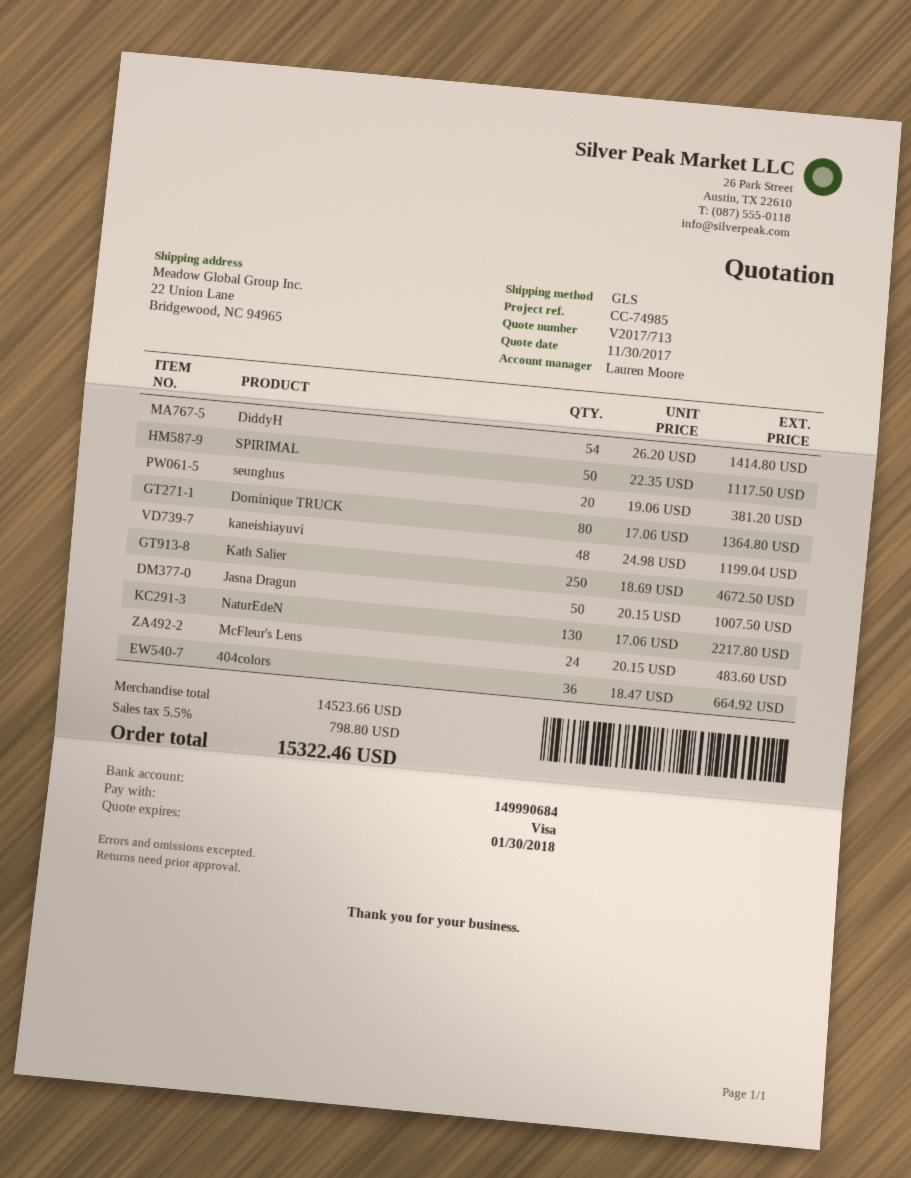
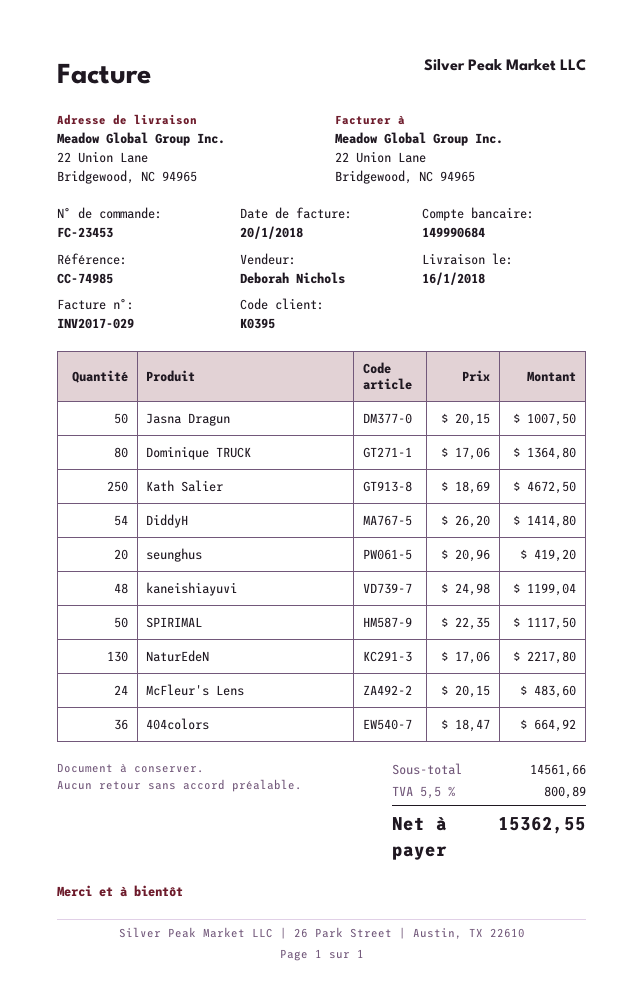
sales rep: Lauren Moore -> Deborah Nichols
seunghus: 20 x 19.06 = 381.20 -> 20 x 20.96 = 419.20
subtotal: 14523.66 -> 14561.66
tax: 5.5% = 798.80 -> 5.5% = 800.89
total: 15322.46 -> 15362.55

